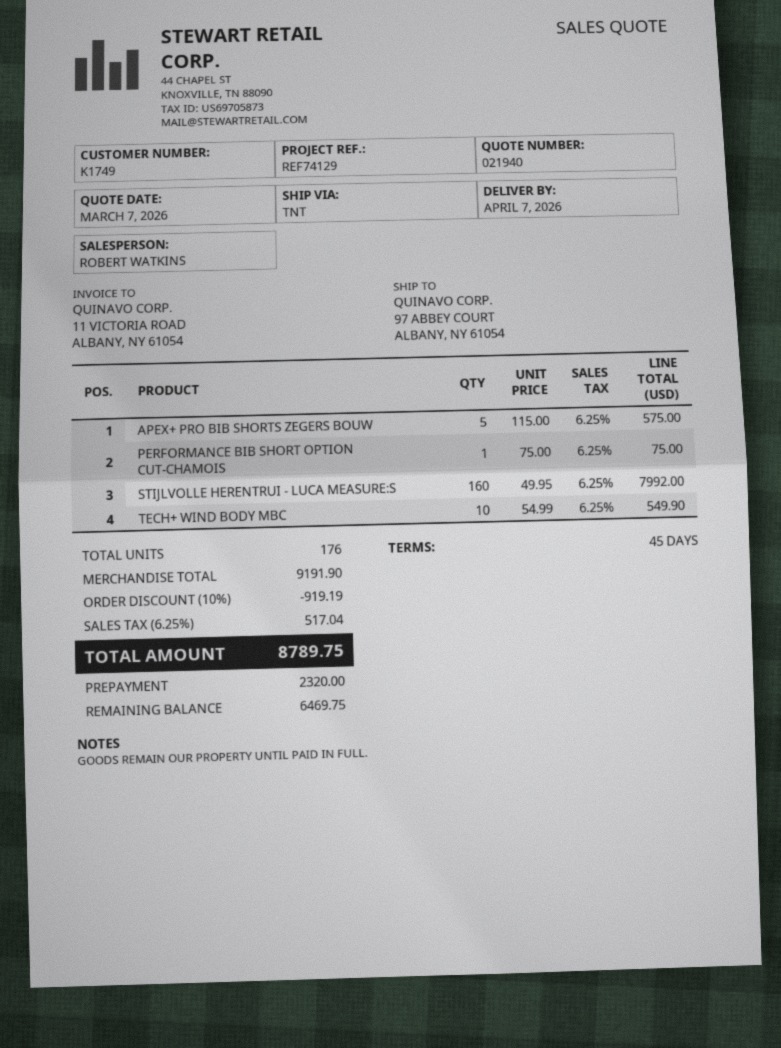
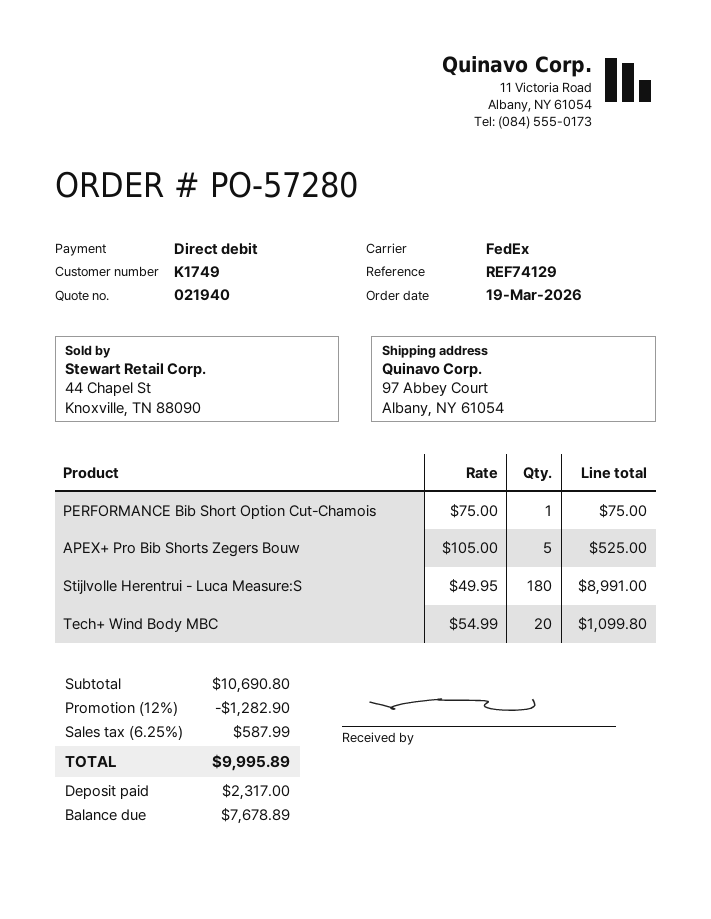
shipping method: TNT -> FedEx
APEX+ PRO BIB SHORTS ZEGERS BOUW: 5 x 115.00 = 575.00 -> 5 x 105.00 = 525.00
STIJLVOLLE HERENTRUI - LUCA MEASURE:S: 160 x 49.95 = 7992.00 -> 180 x 49.95 = 8991.00
TECH+ WIND BODY MBC: 10 x 54.99 = 549.90 -> 20 x 54.99 = 1099.80
subtotal: 9191.90 -> 10690.80
discount: 10% = 919.19 -> 12% = 1282.90
tax: 6.25% = 517.04 -> 6.25% = 587.99
total: 8789.75 -> 9995.89
deposit: 2320.00 -> 2317.00
balance: 6469.75 -> 7678.89

